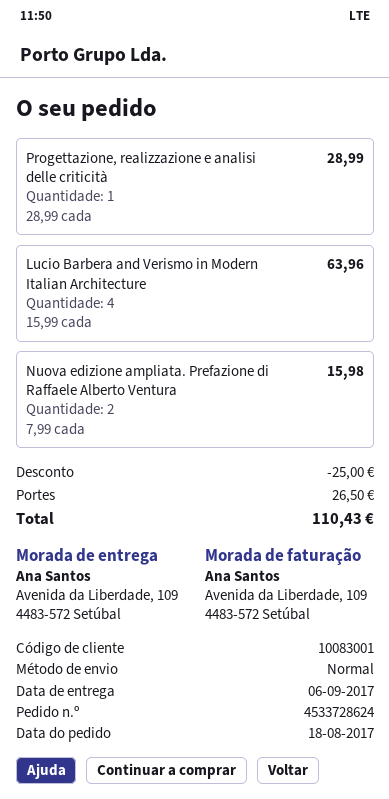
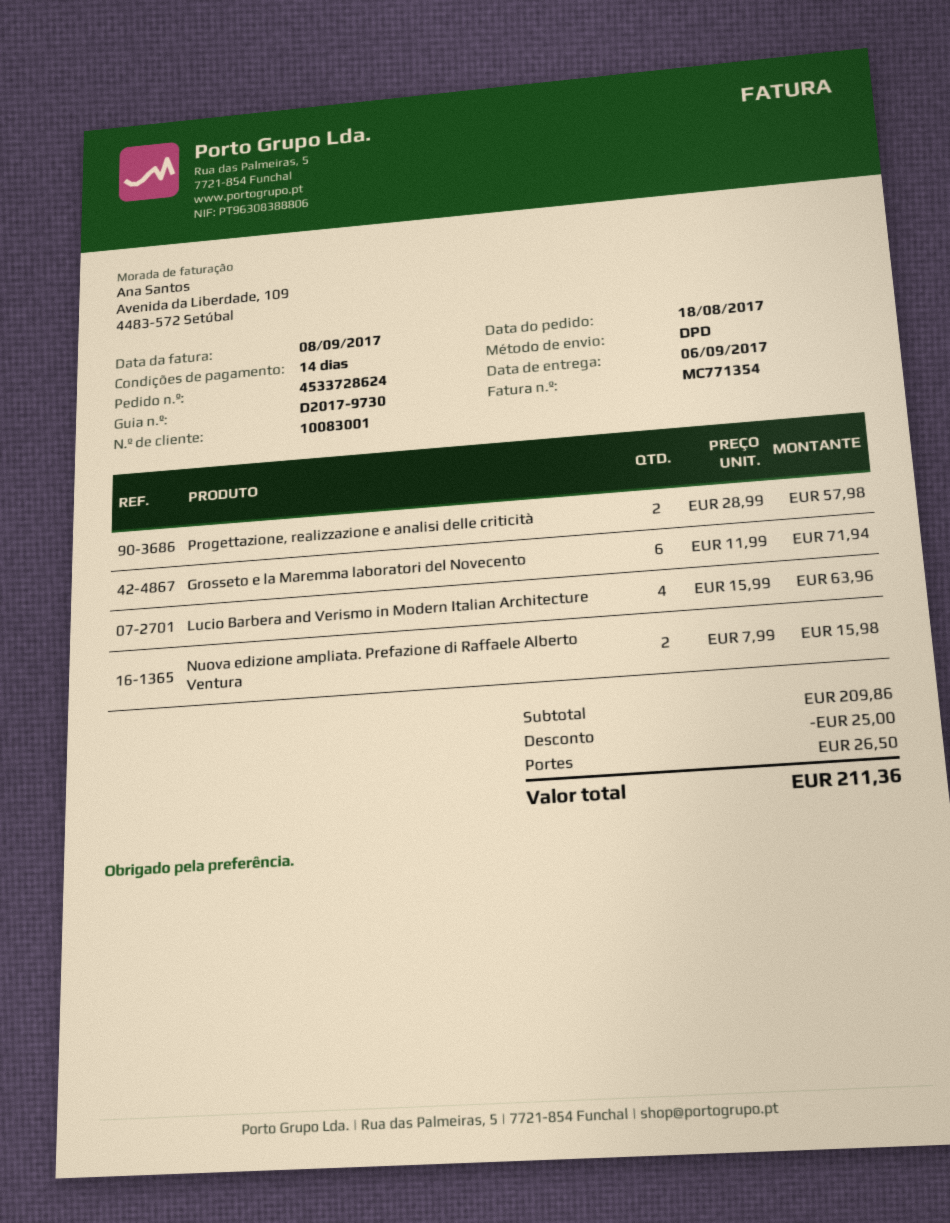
shipping method: standard -> DPD
Progettazione, realizzazione e analisi delle criticità: 1 x 28.99 = 28.99 -> 2 x 28.99 = 57.98
Grosseto e la Maremma laboratori del Novecento: none -> 6 x 11.99 = 71.94
total: 110.43 -> 211.36

